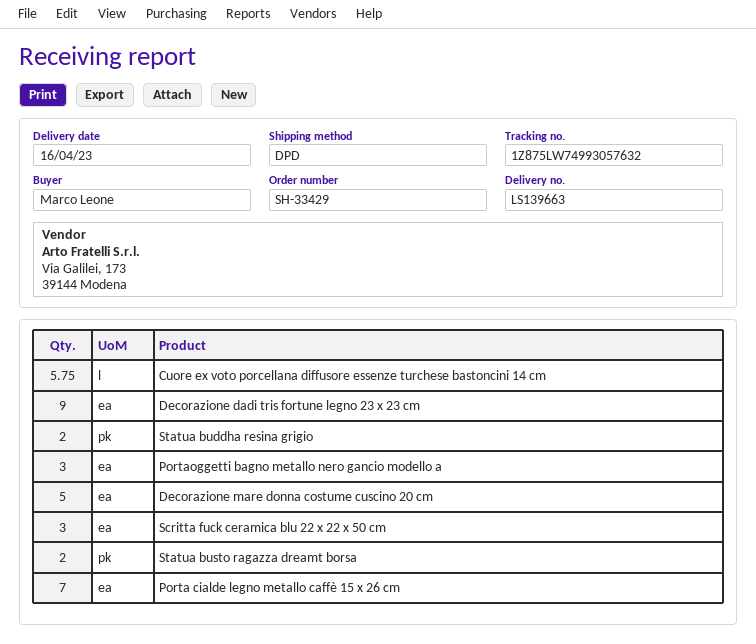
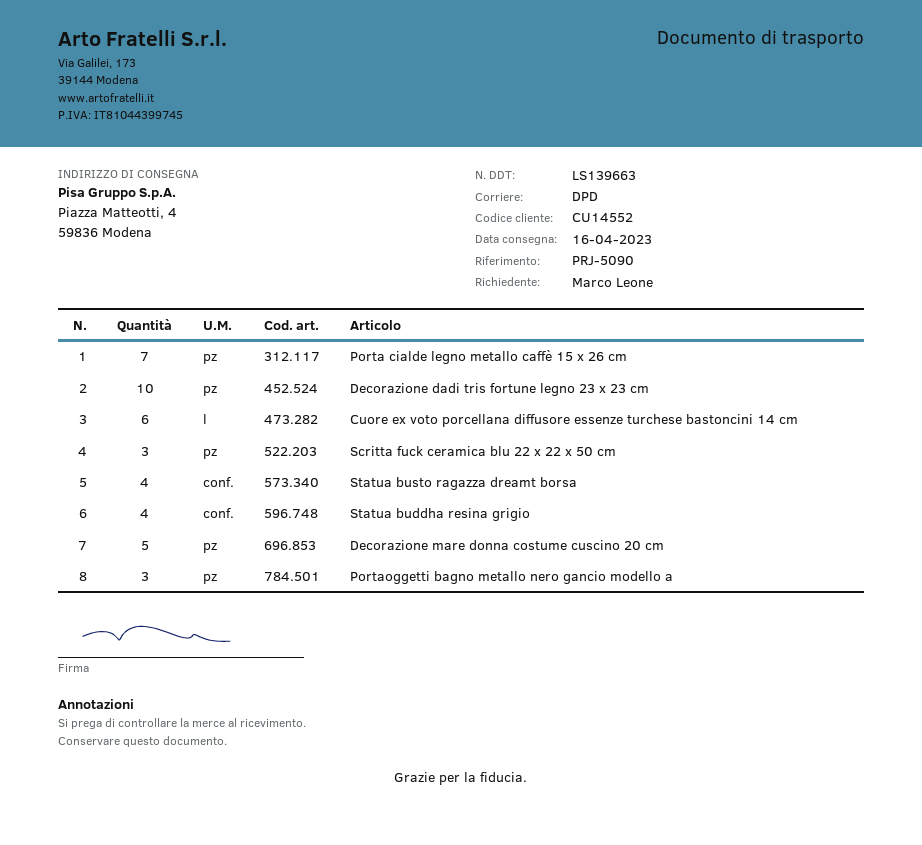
Cuore ex voto porcellana diffusore essenze turchese bastoncini 14 cm: 5.75 -> 6
Decorazione dadi tris fortune legno 23 x 23 cm: 9 -> 10
Statua buddha resina grigio: 2 -> 4
Statua busto ragazza dreamt borsa: 2 -> 4

